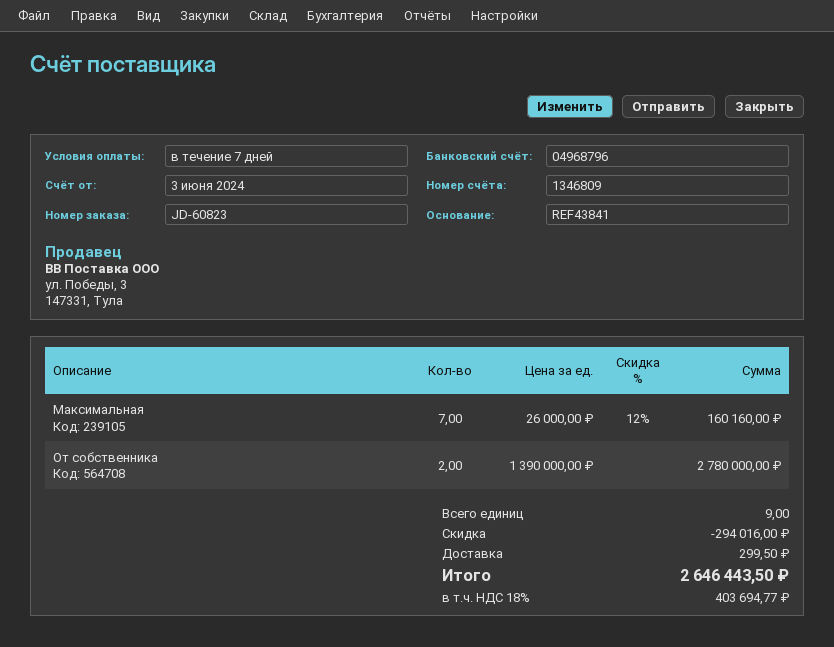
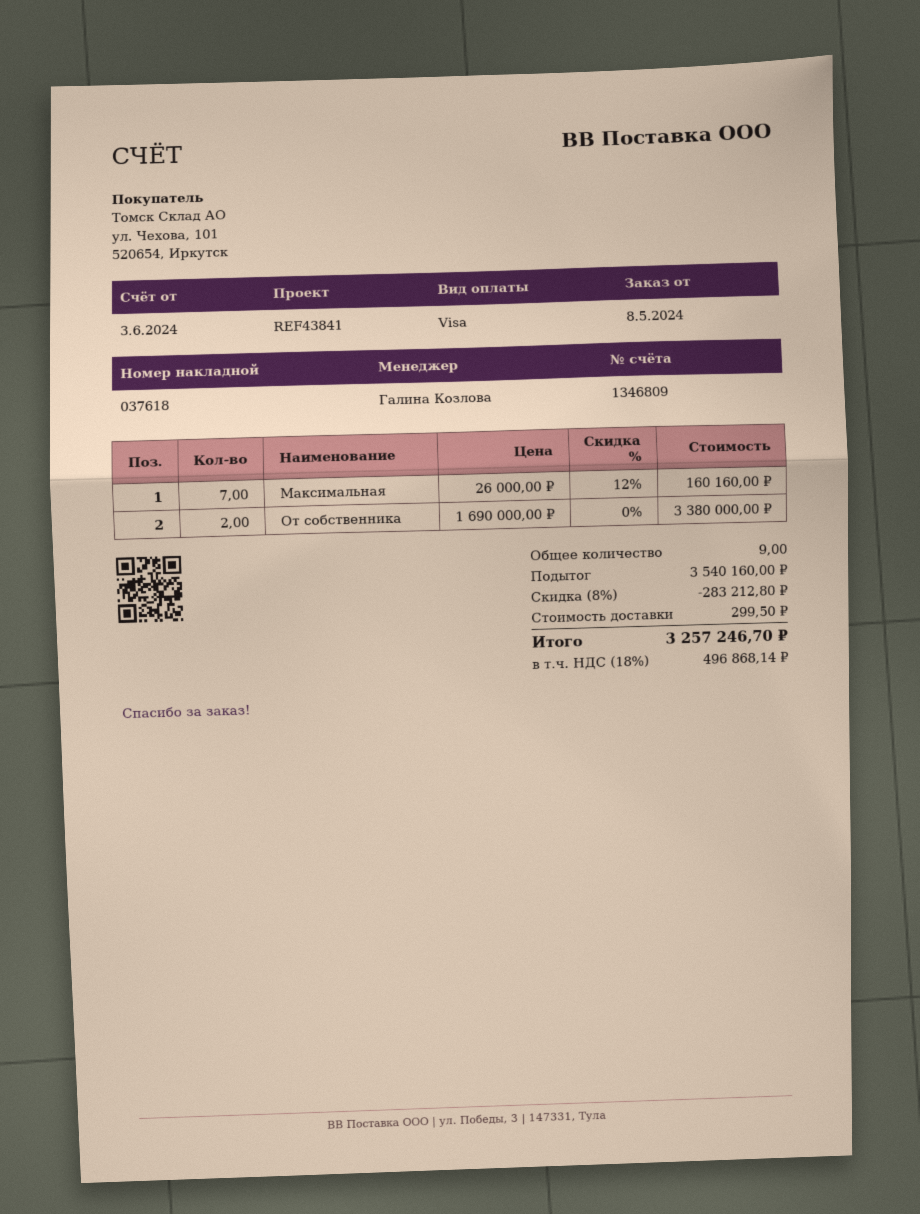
От собственника: 2 x 1390000.00 = 2780000.00 -> 2 x 1690000.00 = 3380000.00
discount: 294016.00 -> 283212.80
tax: 18% = 403694.77 -> 18% = 496868.14
total: 2646443.50 -> 3257246.70

